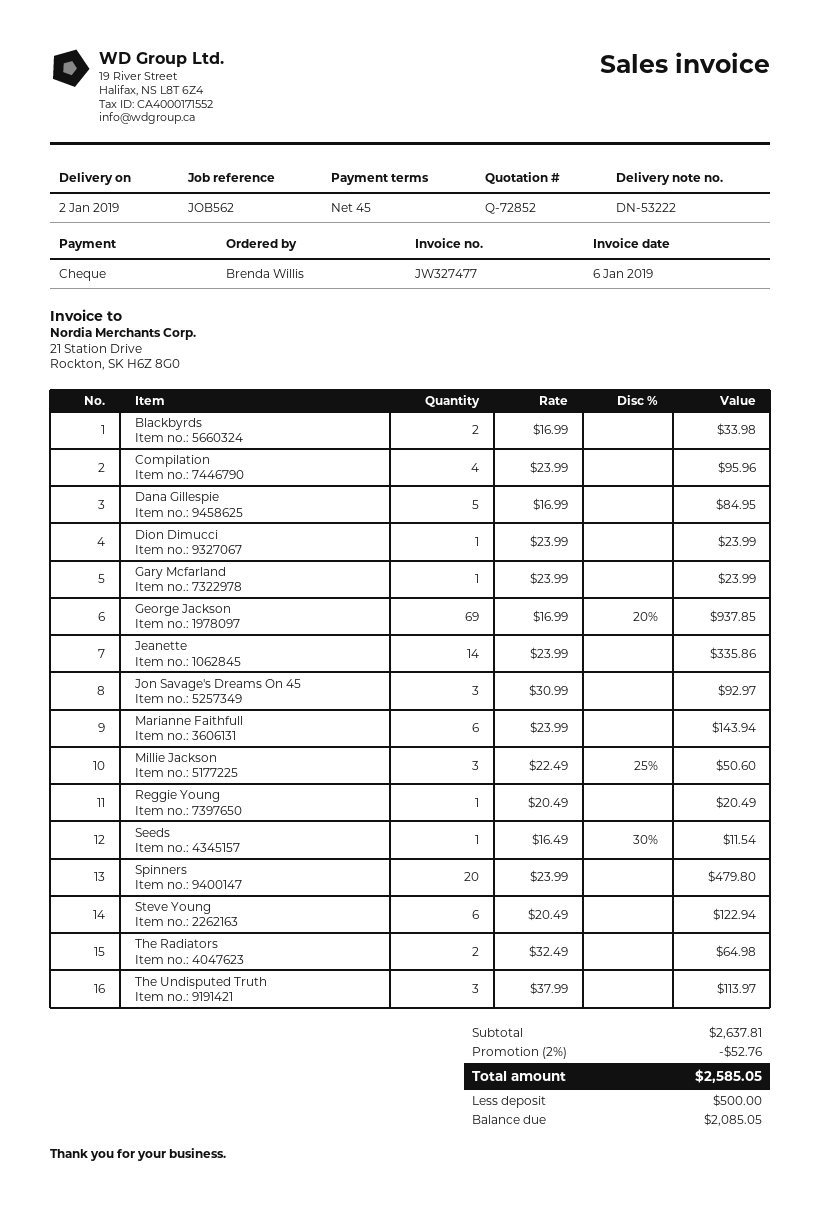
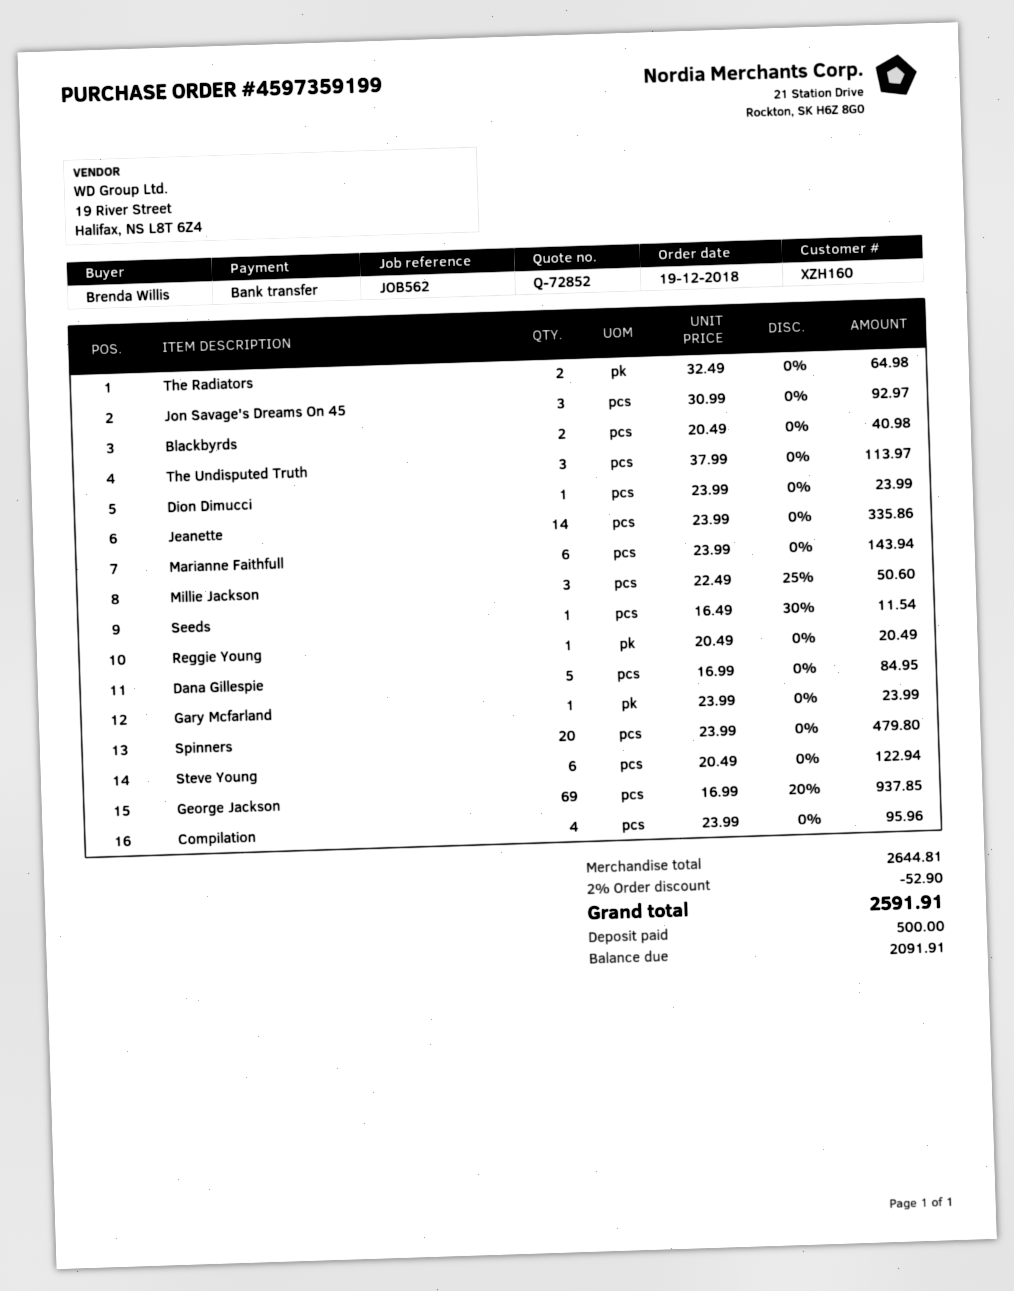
payment method: cheque -> bank transfer
Blackbyrds: 2 x 16.99 = 33.98 -> 2 x 20.49 = 40.98
subtotal: 2637.81 -> 2644.81
discount: 2% = 52.76 -> 2% = 52.90
total: 2585.05 -> 2591.91
balance: 2085.05 -> 2091.91

